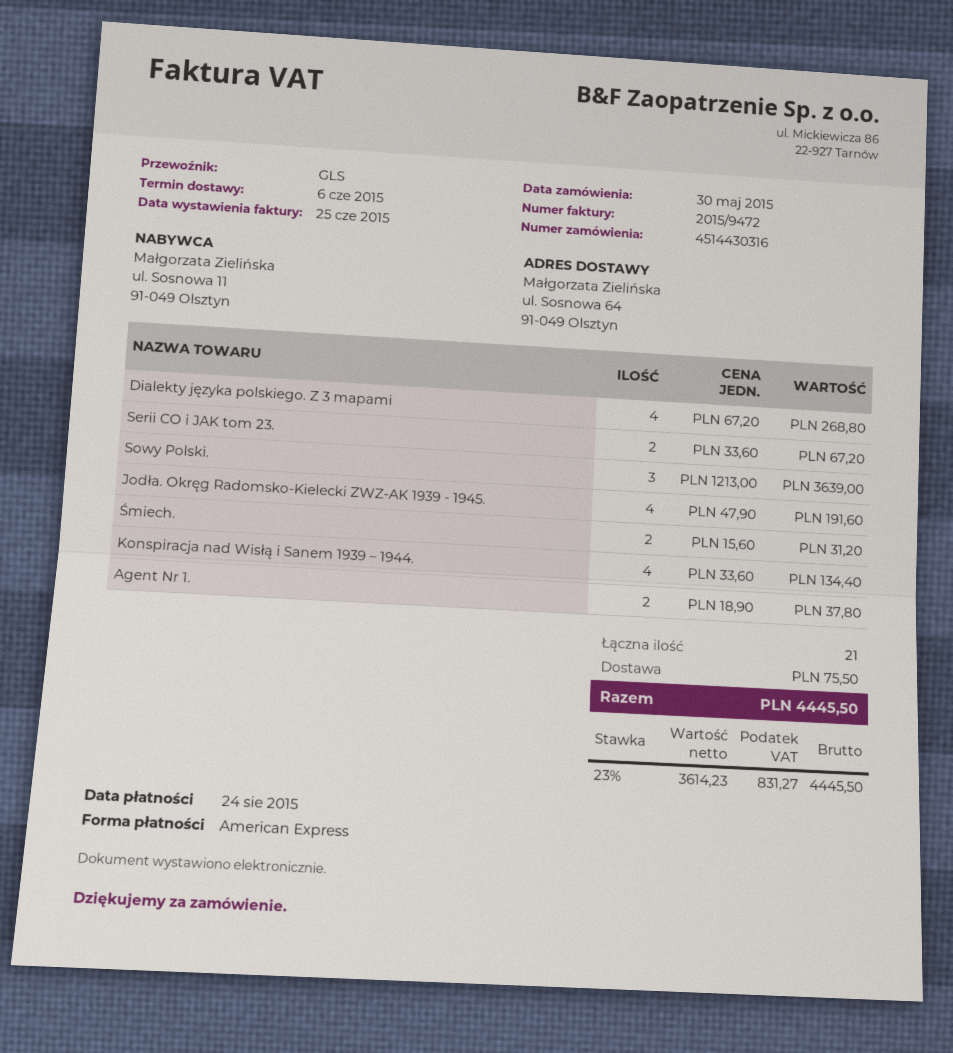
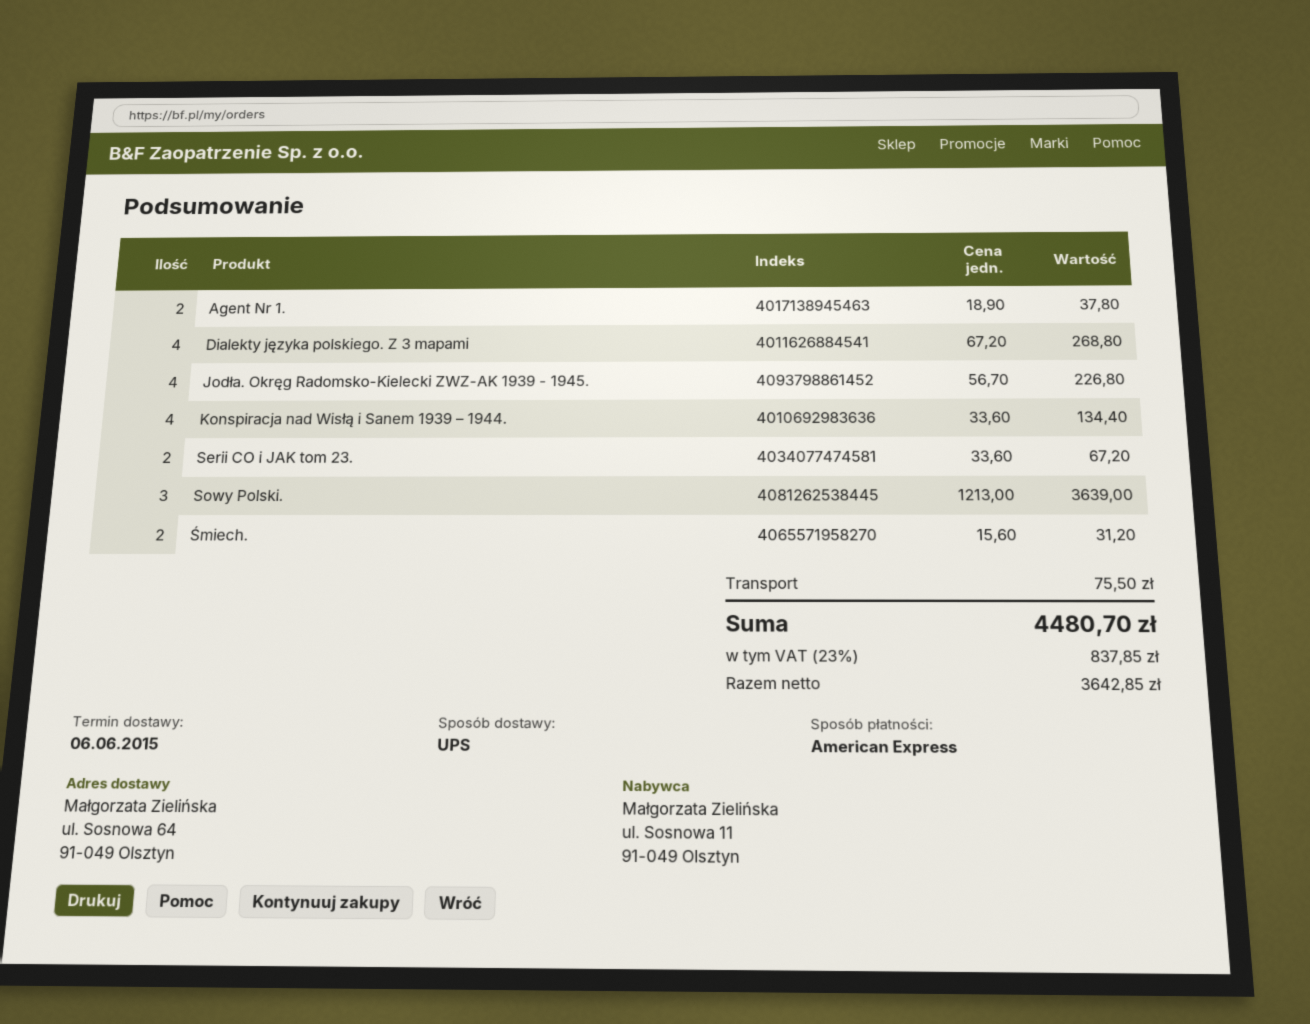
shipping method: GLS -> UPS
Jodła. Okręg Radomsko-Kielecki ZWZ-AK 1939 - 1945.: 4 x 47.90 = 191.60 -> 4 x 56.70 = 226.80
net: 3614.23 -> 3642.85
tax: 23% = 831.27 -> 23% = 837.85
total: 4445.50 -> 4480.70

